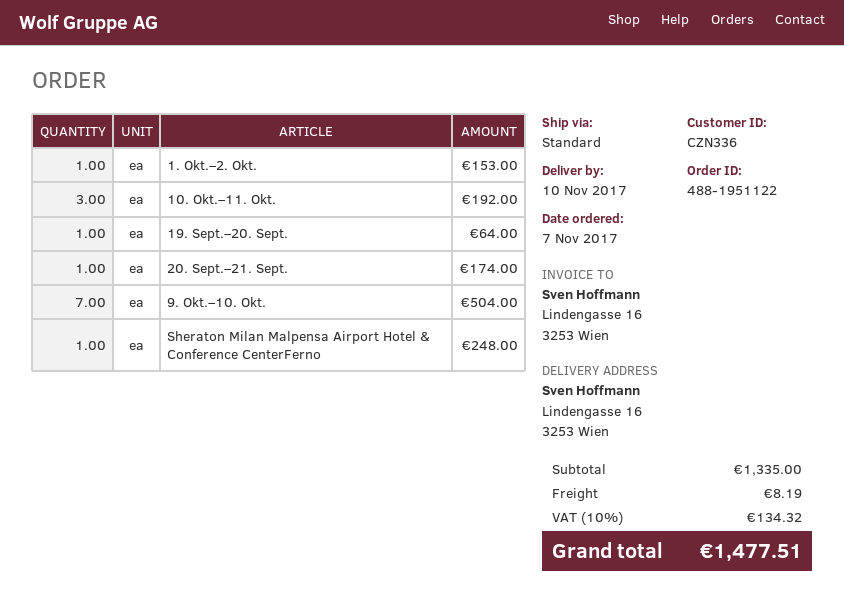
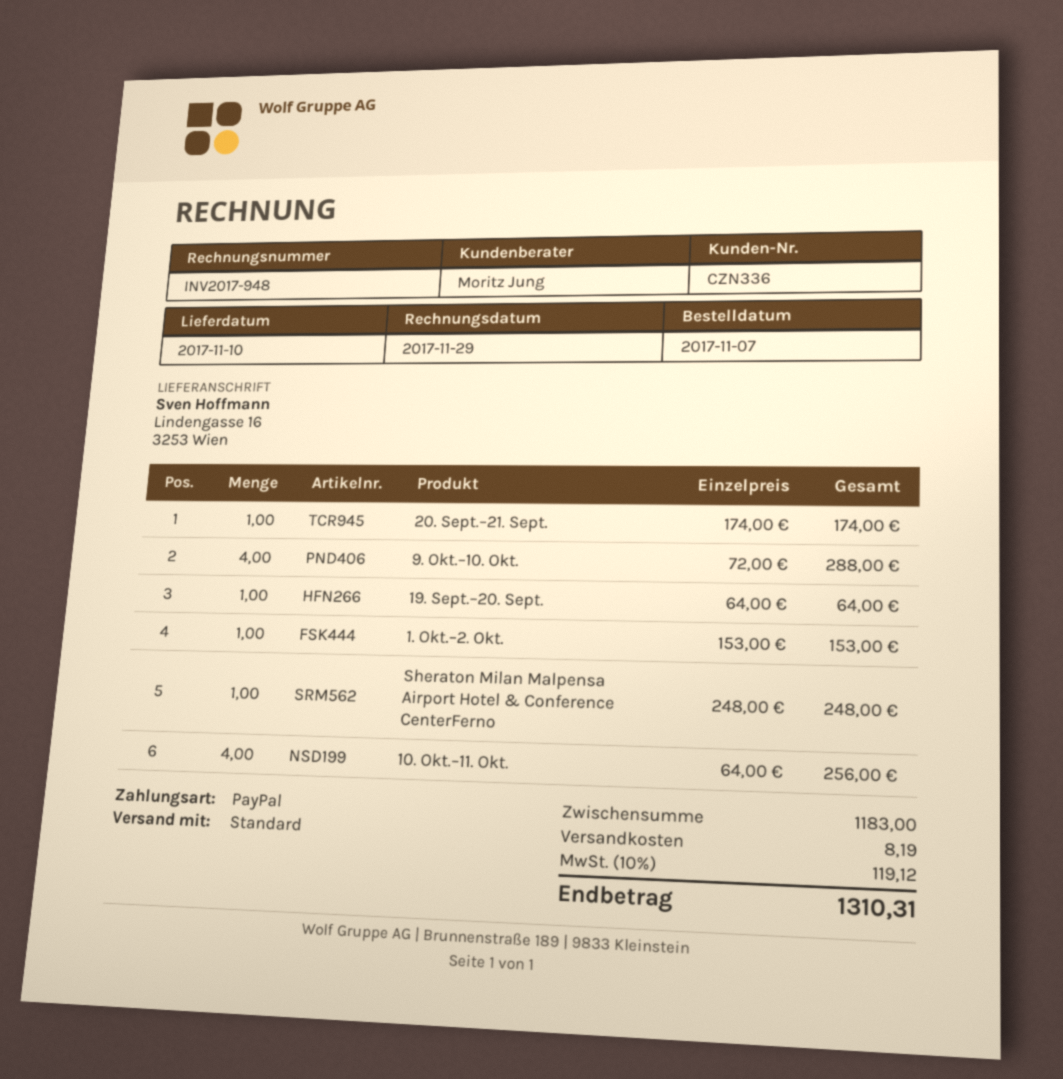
10. Okt.–11. Okt.: 3 for 192.00 -> 4 for 256.00
9. Okt.–10. Okt.: 7 for 504.00 -> 4 for 288.00
subtotal: 1335.00 -> 1183.00
tax: 10% = 134.32 -> 10% = 119.12
total: 1477.51 -> 1310.31

